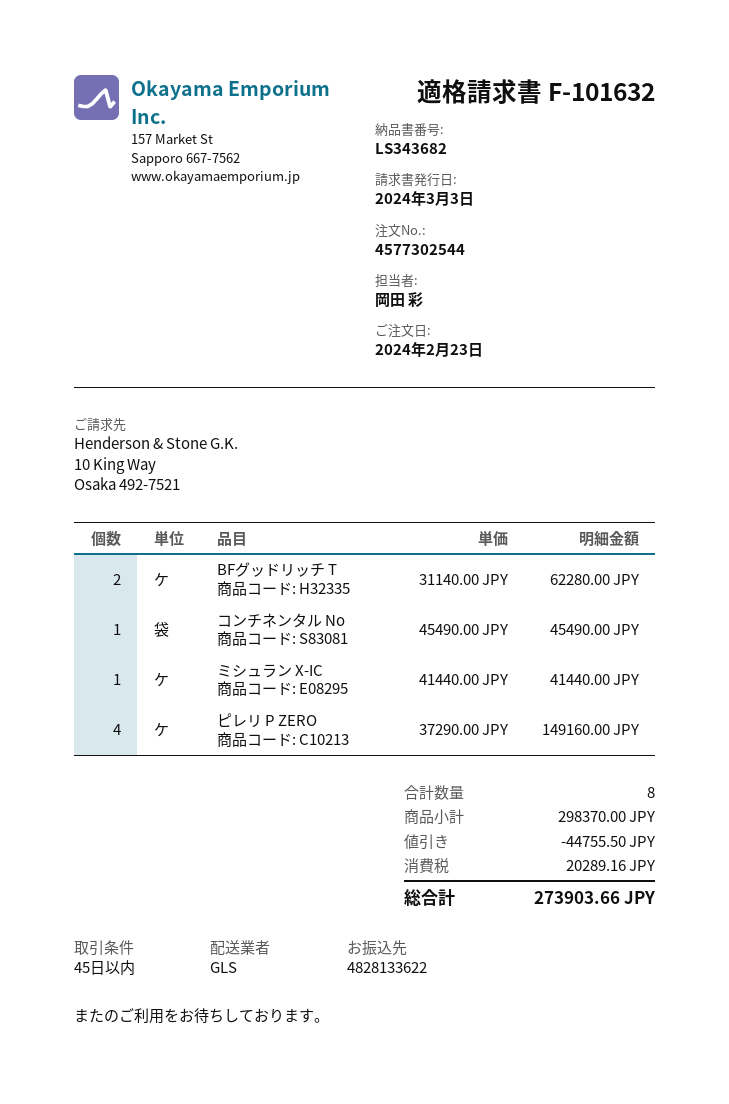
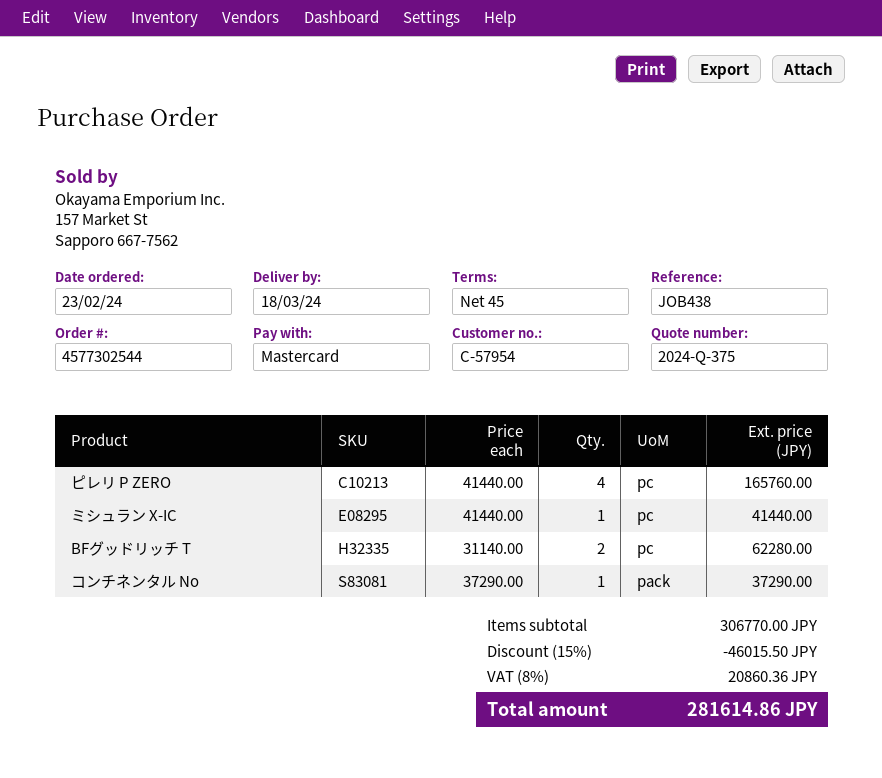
コンチネンタル No: 1 x 45490.00 = 45490.00 -> 1 x 37290.00 = 37290.00
ピレリ P ZERO: 4 x 37290.00 = 149160.00 -> 4 x 41440.00 = 165760.00
subtotal: 298370.00 -> 306770.00
discount: 44755.50 -> 46015.50
tax: 20289.16 -> 20860.36
total: 273903.66 -> 281614.86

